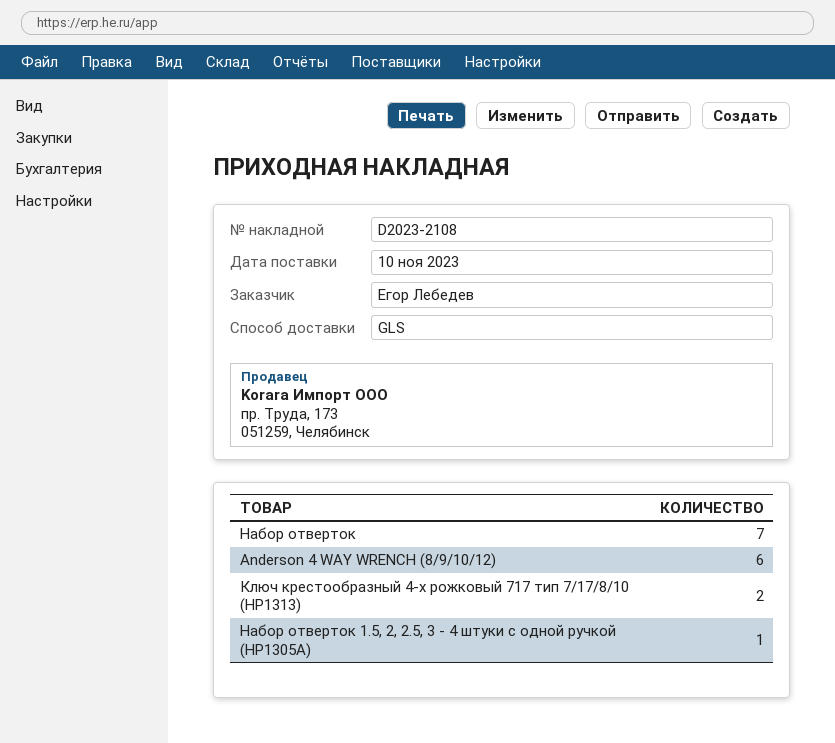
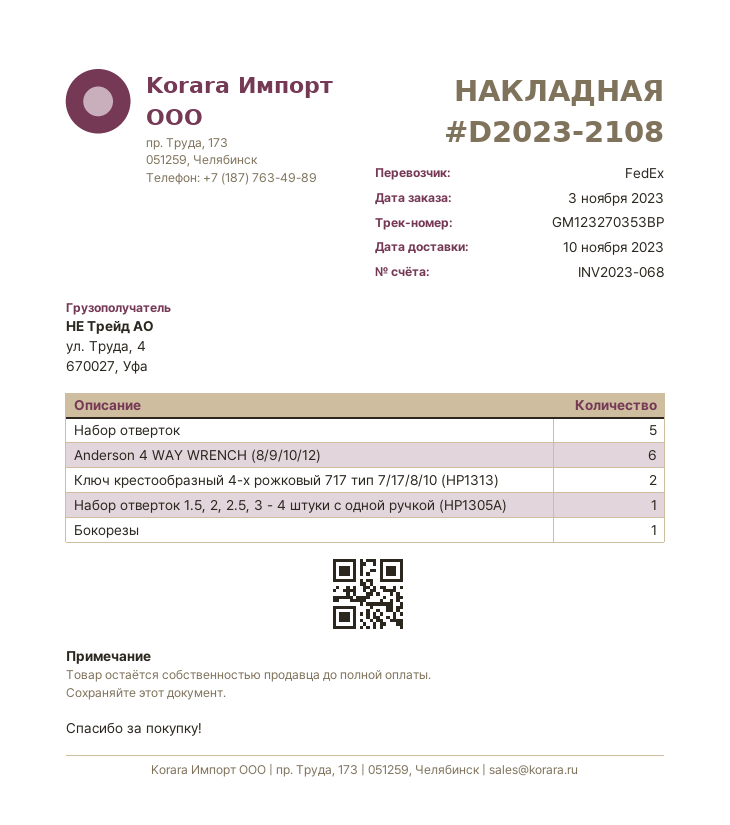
shipping method: GLS -> FedEx
Набор отверток: 7 -> 5
Бокорезы: none -> 1

